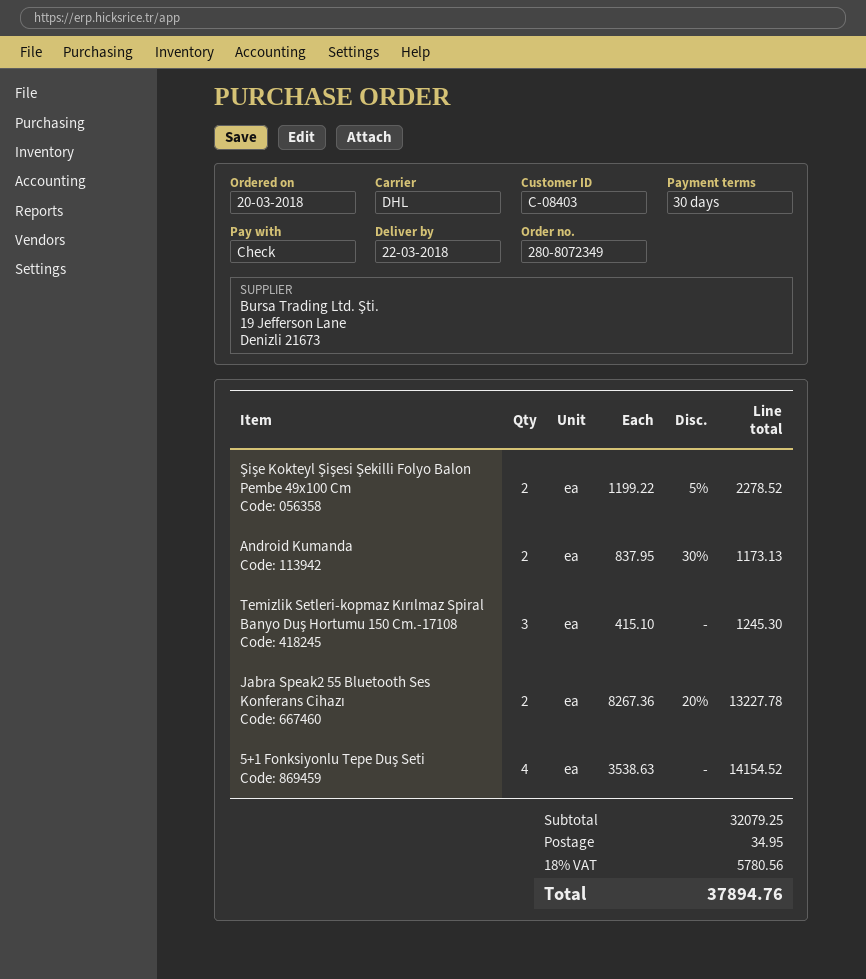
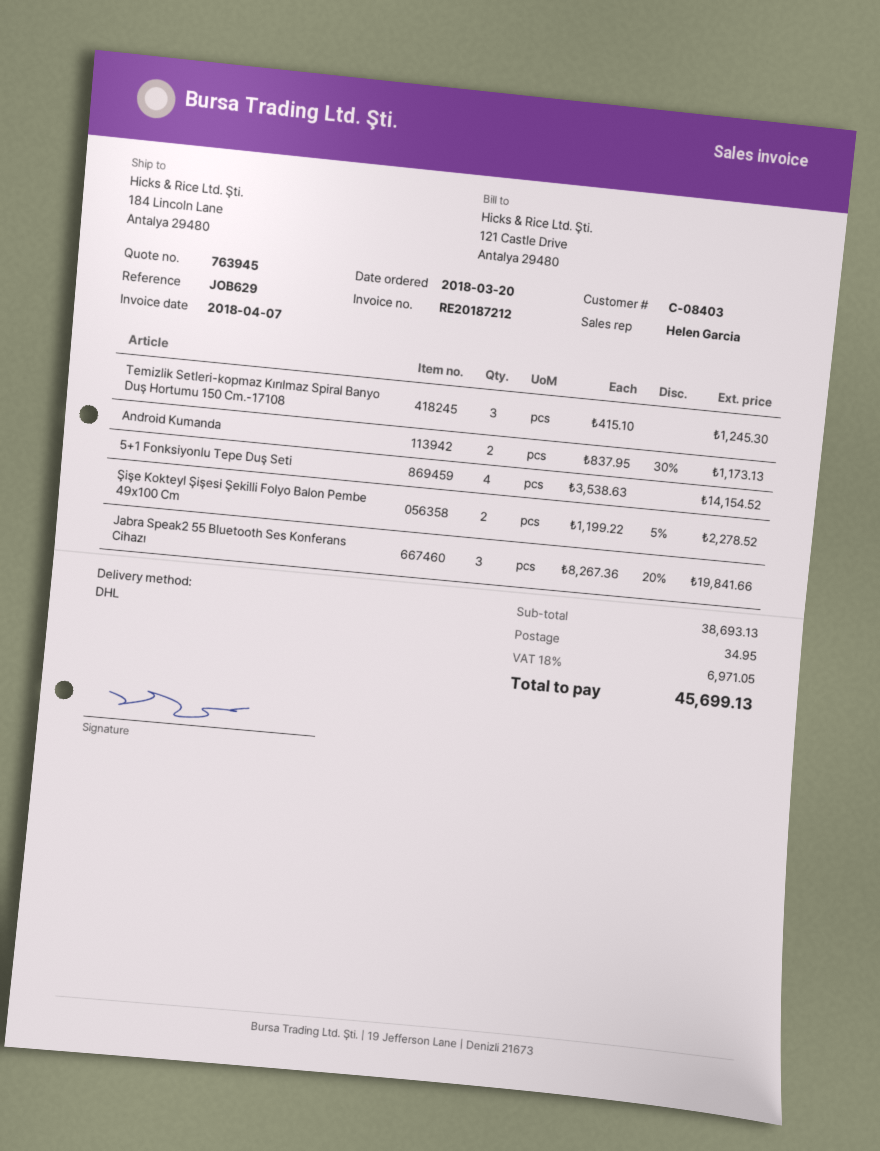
Jabra Speak2 55 Bluetooth Ses Konferans Cihazı: 2 x 8267.36 - 20% = 13227.78 -> 3 x 8267.36 - 20% = 19841.66
subtotal: 32079.25 -> 38693.13
tax: 18% = 5780.56 -> 18% = 6971.05
total: 37894.76 -> 45699.13

